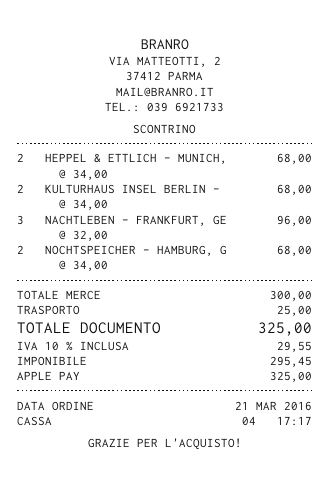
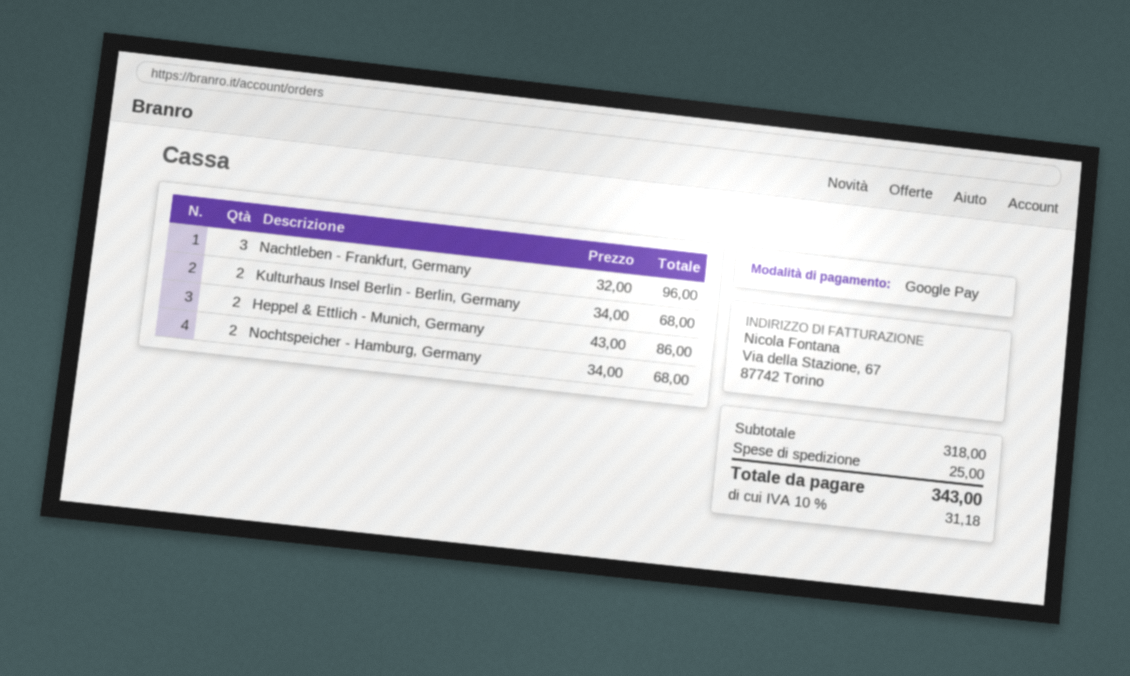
payment method: Apple Pay -> Google Pay
HEPPEL & ETTLICH - MUNICH,: 2 x 34.00 = 68.00 -> 2 x 43.00 = 86.00
subtotal: 300.00 -> 318.00
tax: 10% = 29.55 -> 10% = 31.18
total: 325.00 -> 343.00

